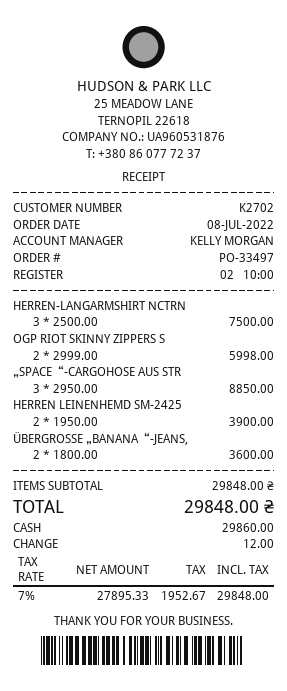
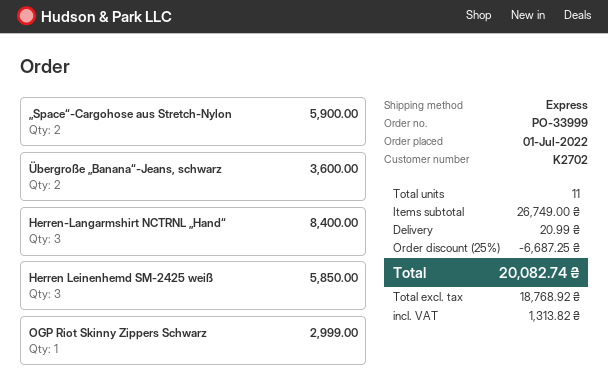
order number: PO-33497 -> PO-33999
order date: 2022-07-08 -> 2022-07-01
HERREN-LANGARMSHIRT NCTRN: 3 for 7500.00 -> 3 for 8400.00
OGP RIOT SKINNY ZIPPERS S: 2 for 5998.00 -> 1 for 2999.00
„SPACE“-CARGOHOSE AUS STR: 3 for 8850.00 -> 2 for 5900.00
HERREN LEINENHEMD SM-2425: 2 for 3900.00 -> 3 for 5850.00
subtotal: 29848.00 -> 26749.00
discount: none -> 25% = 6687.25
shipping: none -> 20.99
net: 27895.33 -> 18768.92
tax: 1952.67 -> 1313.82
total: 29848.00 -> 20082.74

